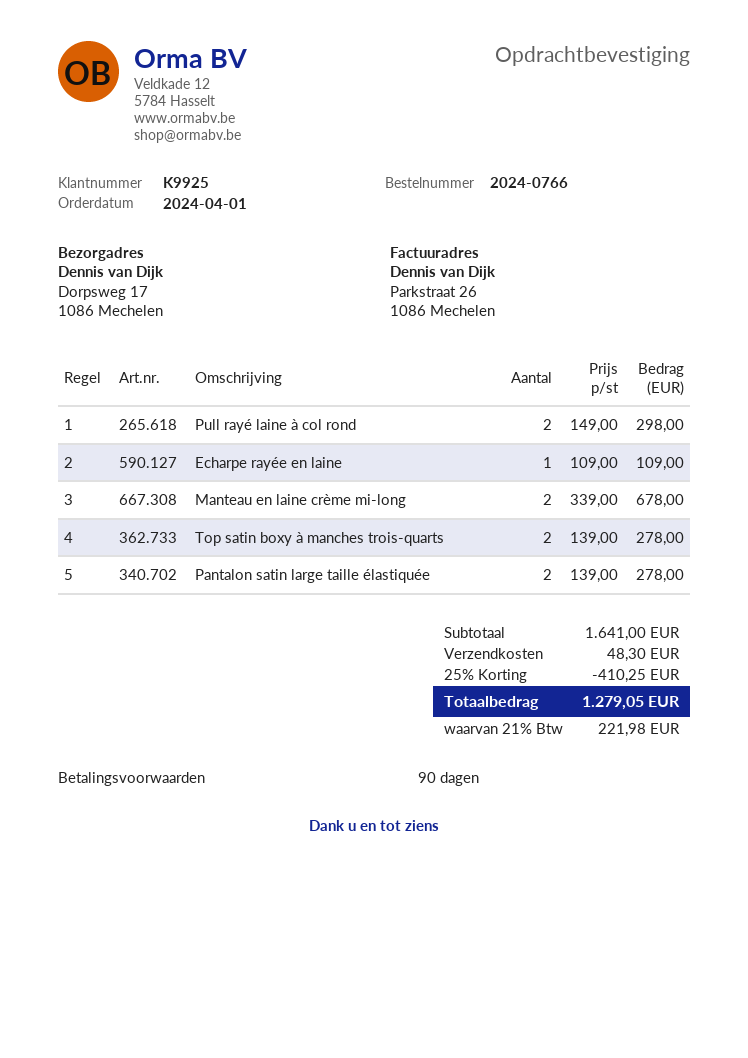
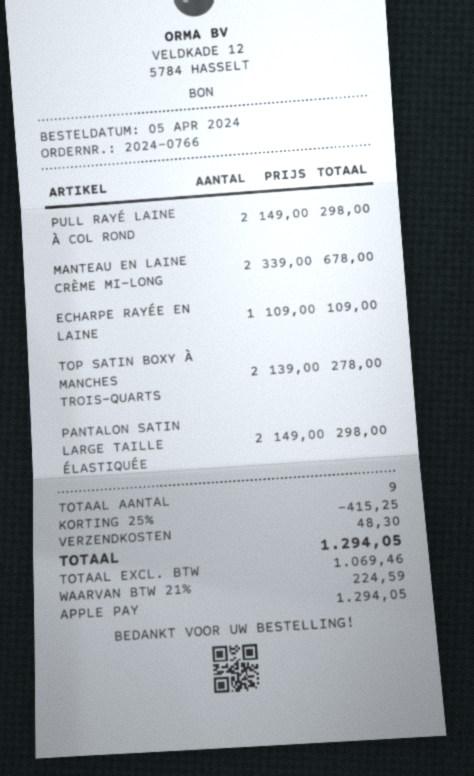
order date: 2024-04-01 -> 2024-04-05
Pantalon satin large taille élastiquée: 2 x 139.00 = 278.00 -> 2 x 149.00 = 298.00
discount: 25% = 410.25 -> 25% = 415.25
tax: 21% = 221.98 -> 21% = 224.59
total: 1279.05 -> 1294.05

